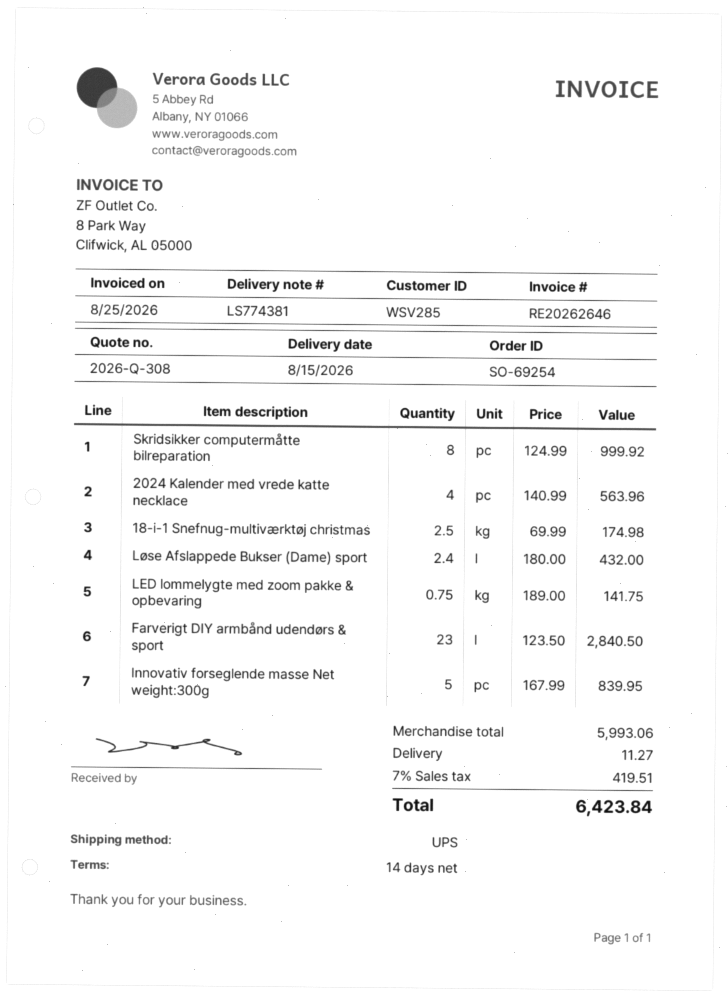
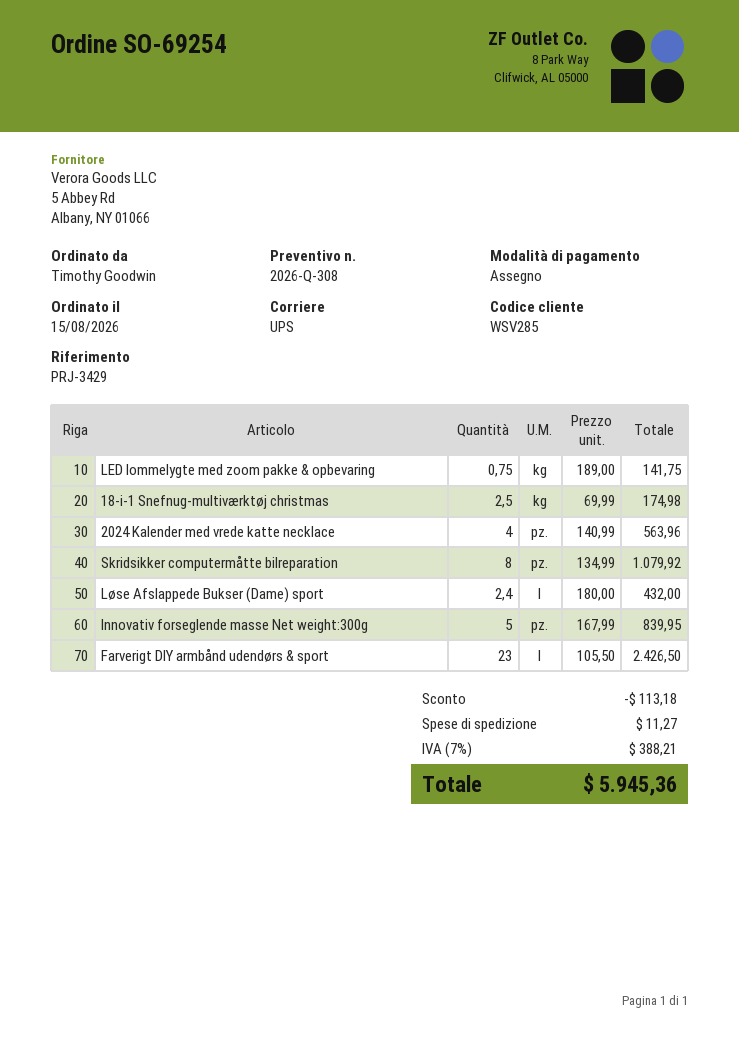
Skridsikker computermåtte bilreparation: 8 x 124.99 = 999.92 -> 8 x 134.99 = 1079.92
Farverigt DIY armbånd udendørs & sport: 23 x 123.50 = 2840.50 -> 23 x 105.50 = 2426.50
discount: none -> 113.18
tax: 7% = 419.51 -> 7% = 388.21
total: 6423.84 -> 5945.36

